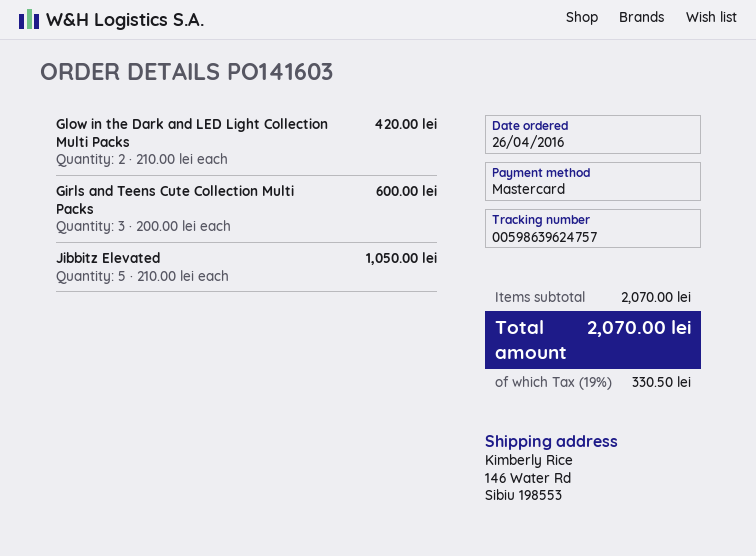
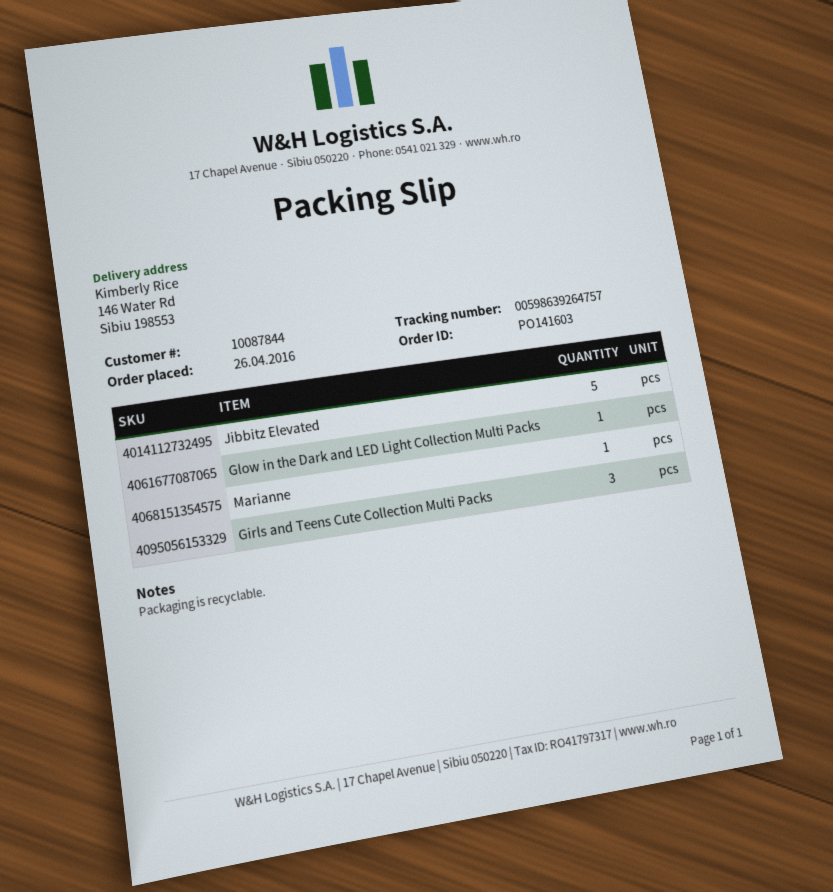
tracking number: 00598639624757 -> 00598639264757
Glow in the Dark and LED Light Collection Multi Packs: 2 -> 1
Marianne: none -> 1

